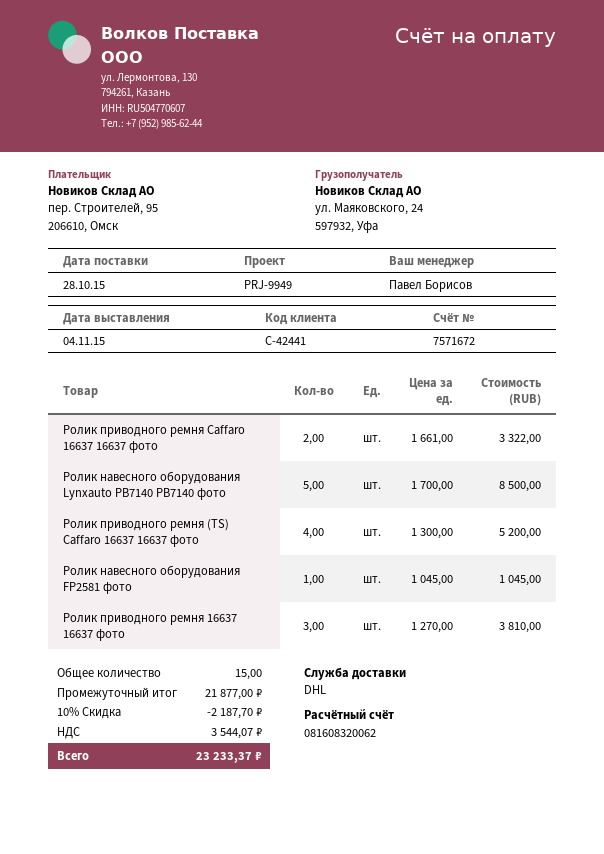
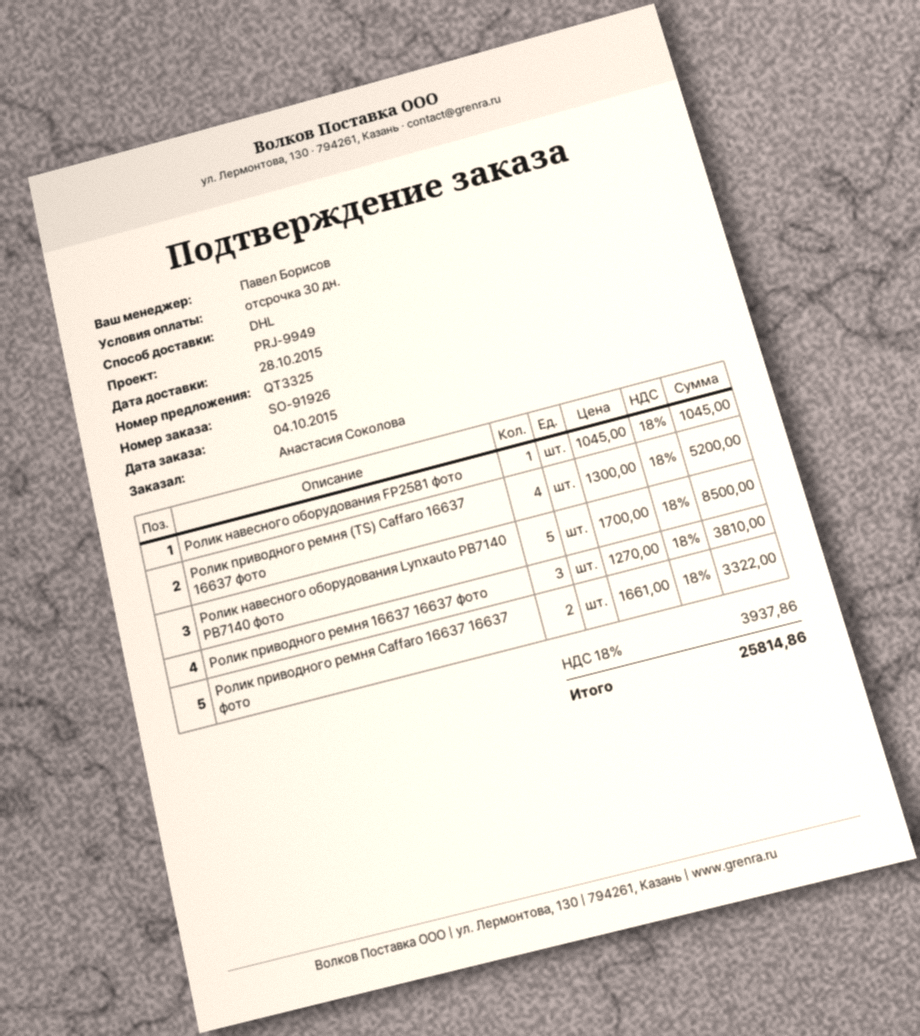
discount: 10% = 2187.70 -> none
tax: 3544.07 -> 3937.86
total: 23233.37 -> 25814.86

